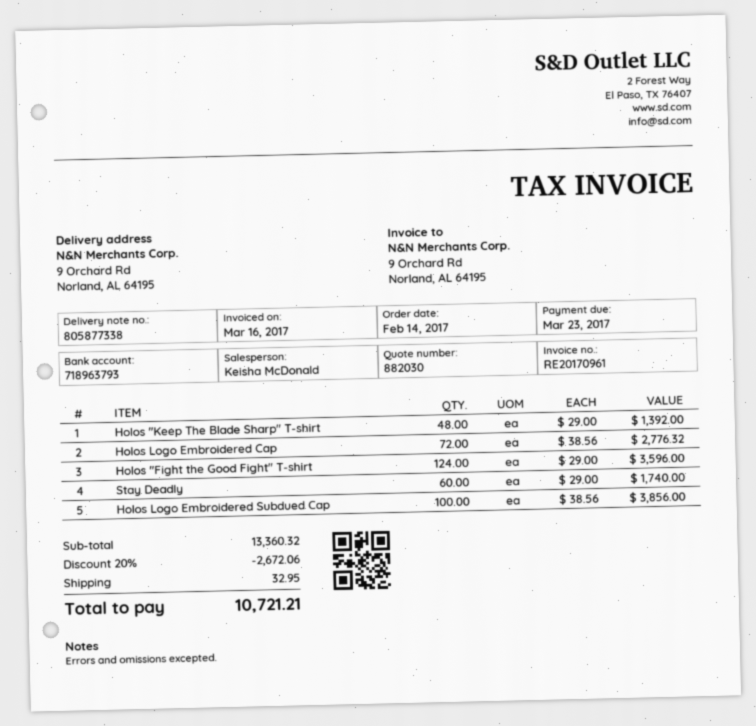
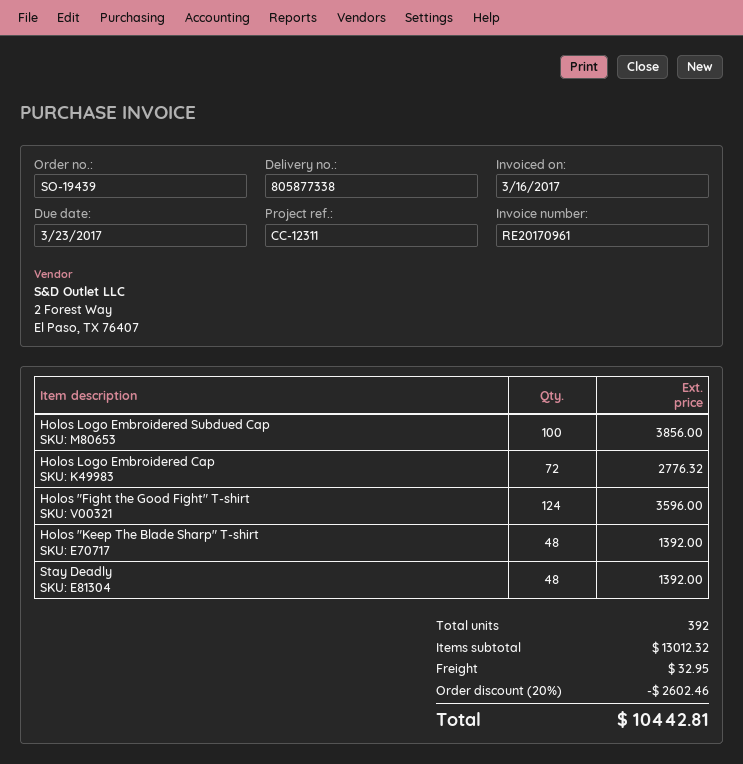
Stay Deadly: 60 for 1740.00 -> 48 for 1392.00
subtotal: 13360.32 -> 13012.32
discount: 20% = 2672.06 -> 20% = 2602.46
total: 10721.21 -> 10442.81

